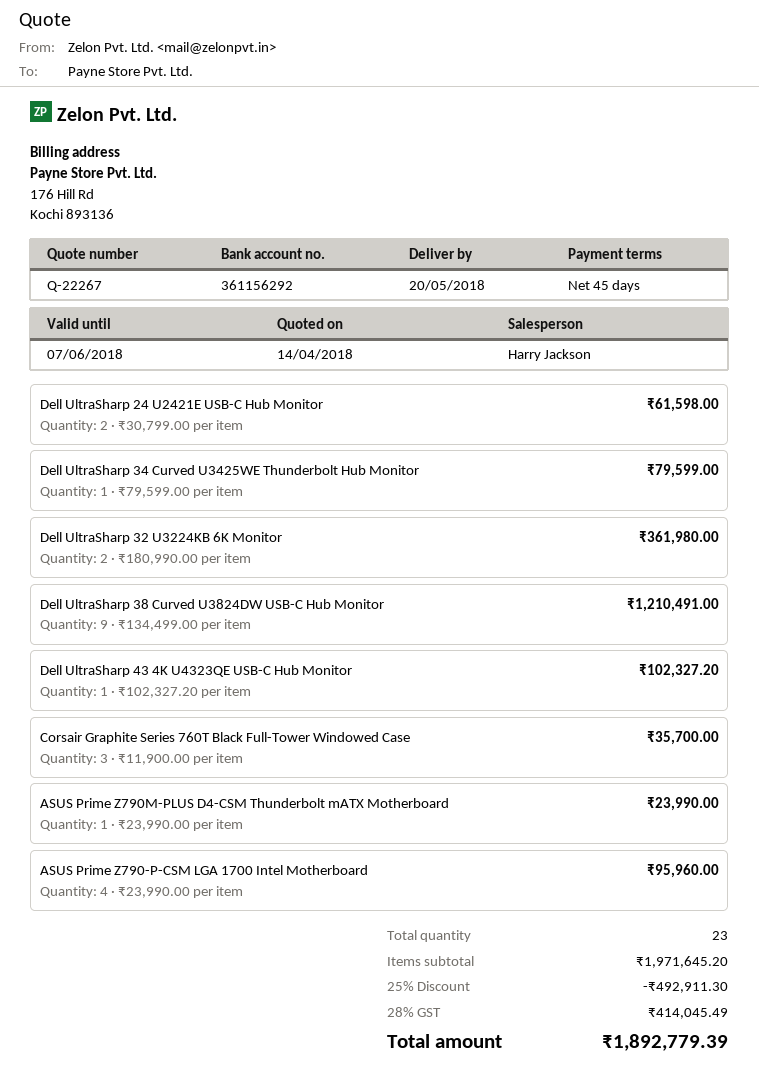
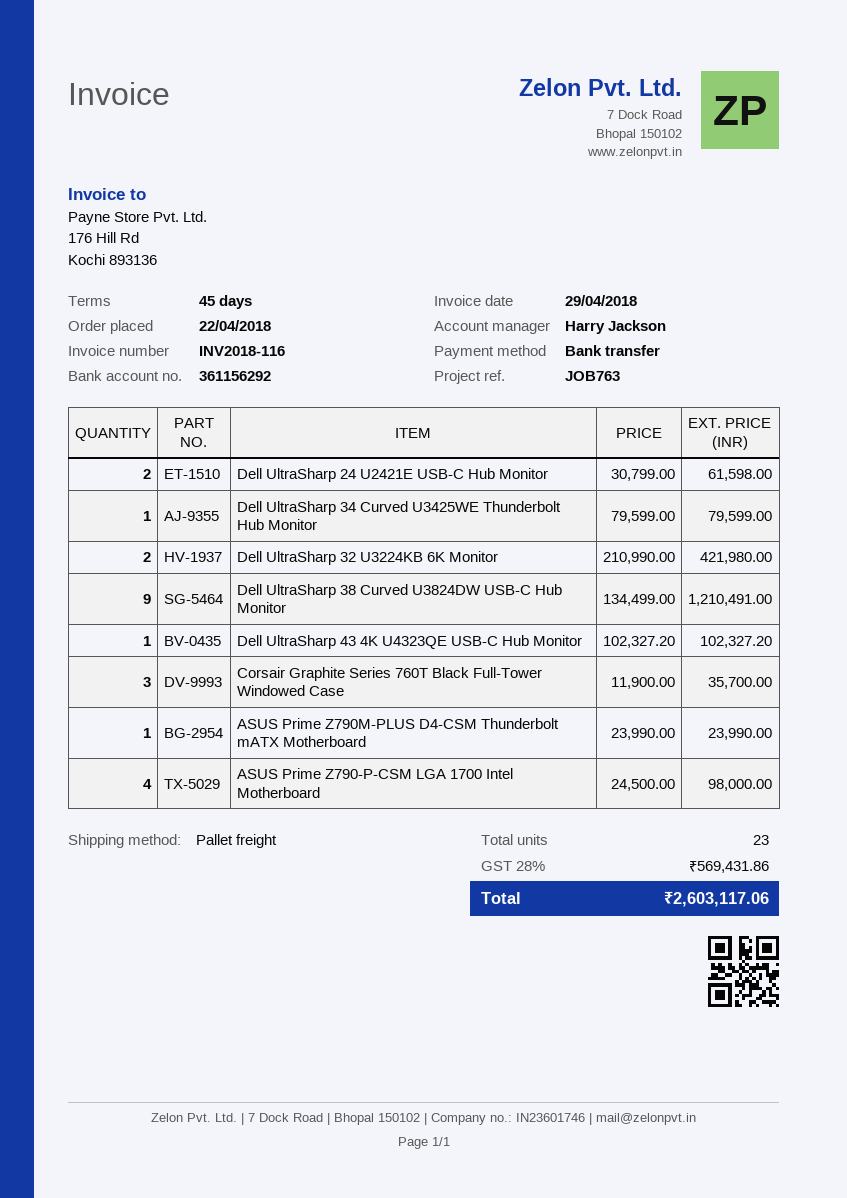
Dell UltraSharp 32 U3224KB 6K Monitor: 2 x 180990.00 = 361980.00 -> 2 x 210990.00 = 421980.00
ASUS Prime Z790-P-CSM LGA 1700 Intel Motherboard: 4 x 23990.00 = 95960.00 -> 4 x 24500.00 = 98000.00
discount: 25% = 492911.30 -> none
tax: 28% = 414045.49 -> 28% = 569431.86
total: 1892779.39 -> 2603117.06

